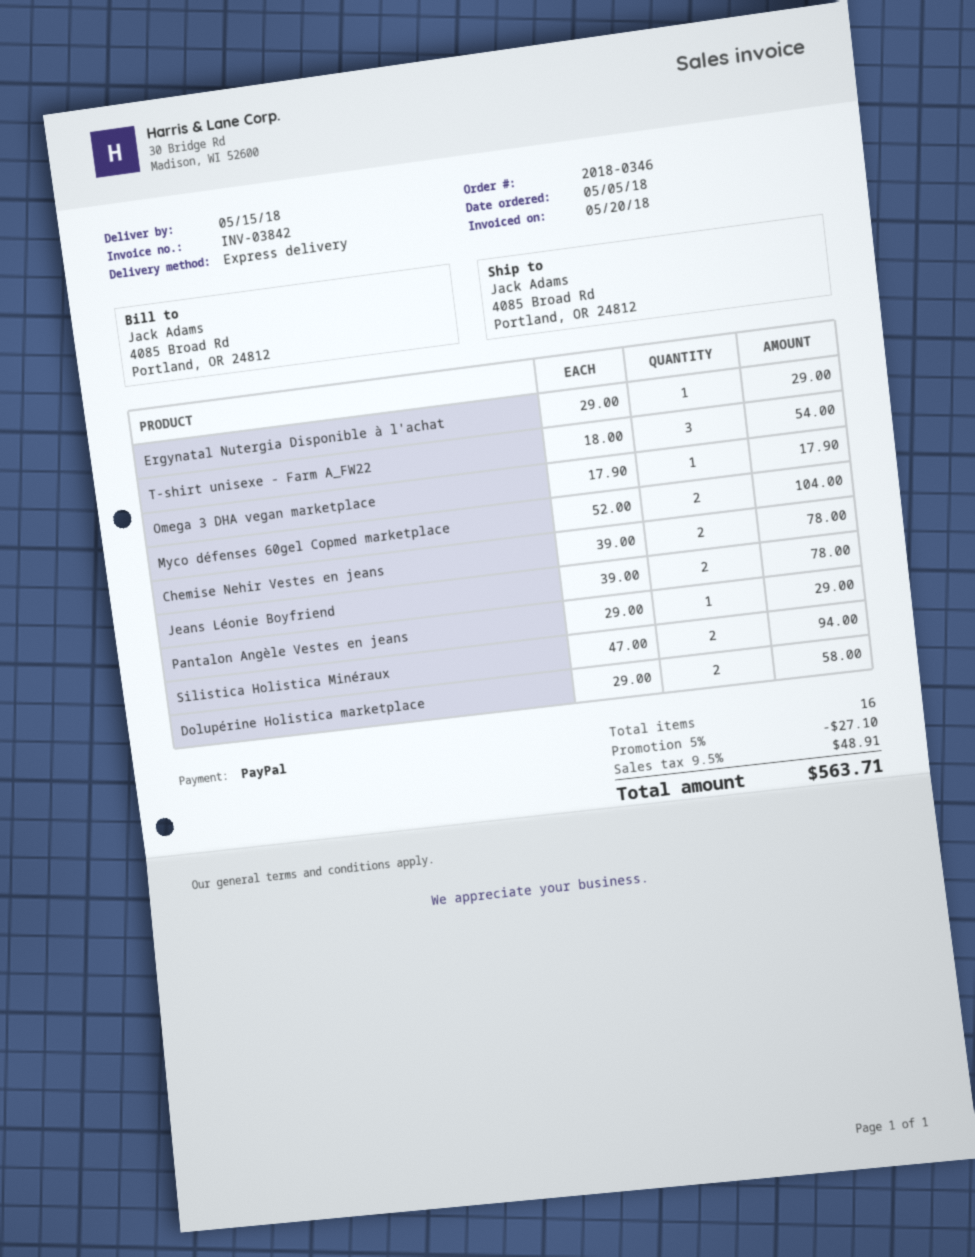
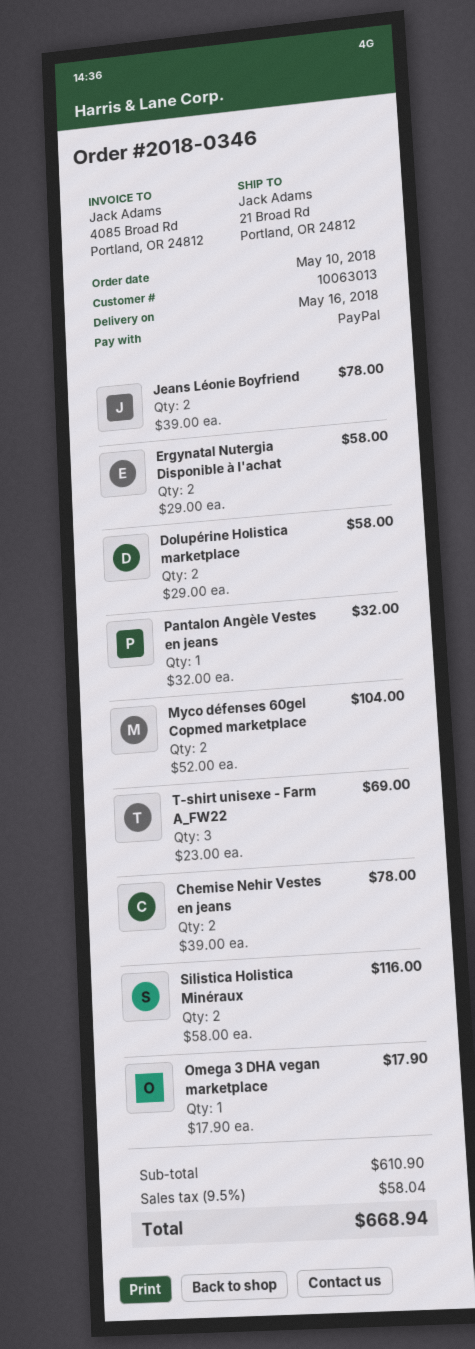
order date: 2018-05-05 -> 2018-05-10
delivery date: 2018-05-15 -> 2018-05-16
ship to: 4085 Broad Rd, Portland, OR 24812 -> 21 Broad Rd, Portland, OR 24812
Ergynatal Nutergia Disponible à l'achat: 1 x 29.00 = 29.00 -> 2 x 29.00 = 58.00
T-shirt unisexe - Farm A_FW22: 3 x 18.00 = 54.00 -> 3 x 23.00 = 69.00
Pantalon Angèle Vestes en jeans: 1 x 29.00 = 29.00 -> 1 x 32.00 = 32.00
Silistica Holistica Minéraux: 2 x 47.00 = 94.00 -> 2 x 58.00 = 116.00
discount: 5% = 27.10 -> none
tax: 9.5% = 48.91 -> 9.5% = 58.04
total: 563.71 -> 668.94

